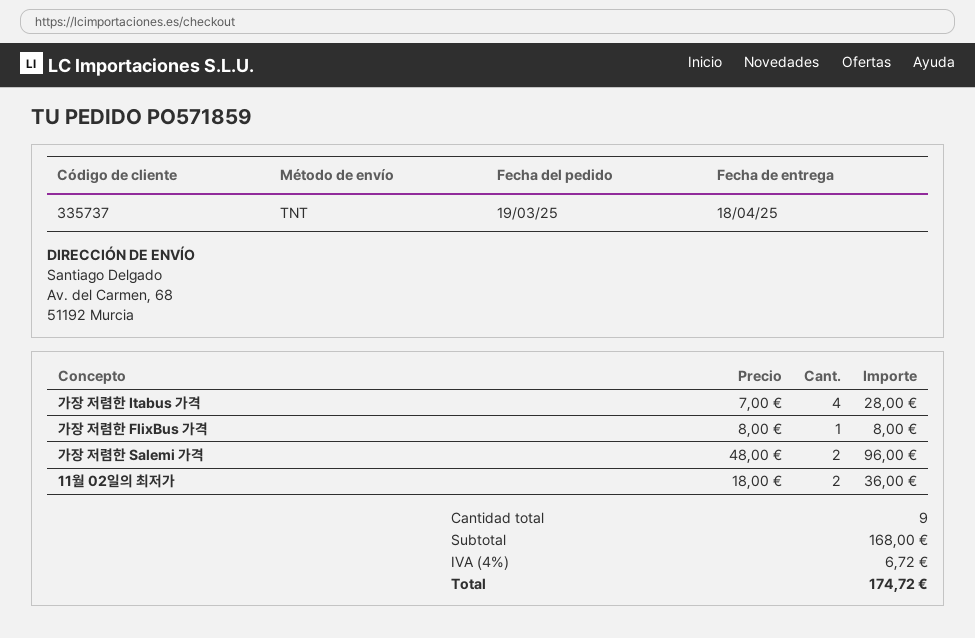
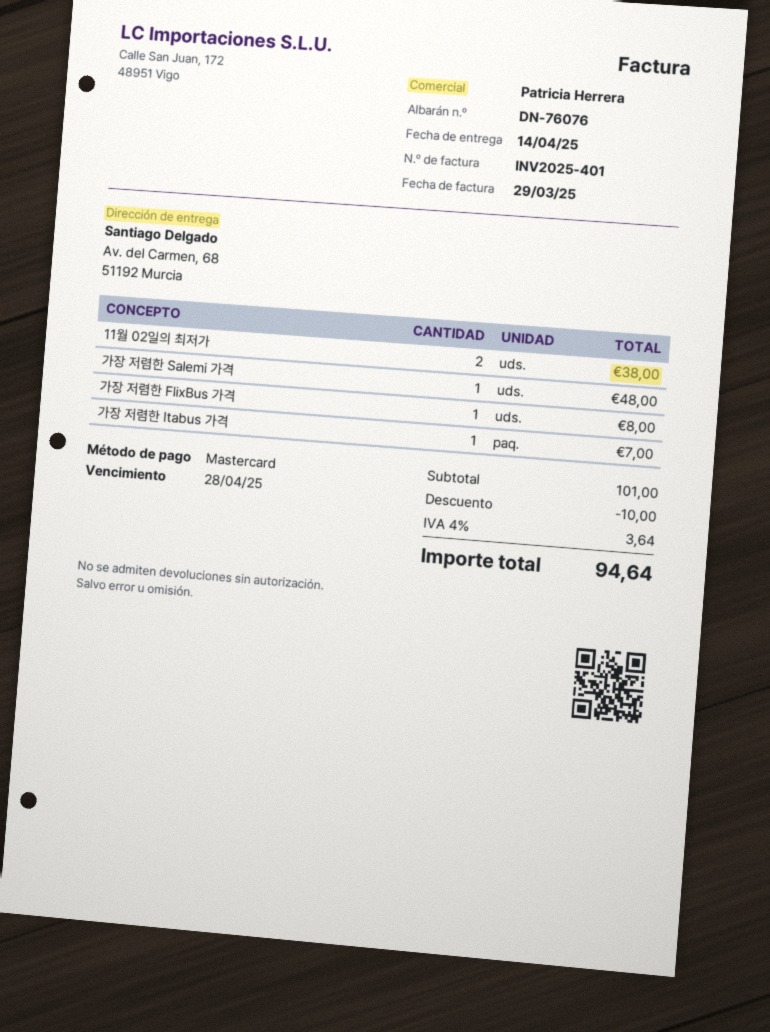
delivery date: 2025-04-18 -> 2025-04-14
가장 저렴한 Itabus 가격: 4 for 28.00 -> 1 for 7.00
가장 저렴한 Salemi 가격: 2 for 96.00 -> 1 for 48.00
11월 02일의 최저가: 2 for 36.00 -> 2 for 38.00
subtotal: 168.00 -> 101.00
discount: none -> 10.00
tax: 4% = 6.72 -> 4% = 3.64
total: 174.72 -> 94.64

